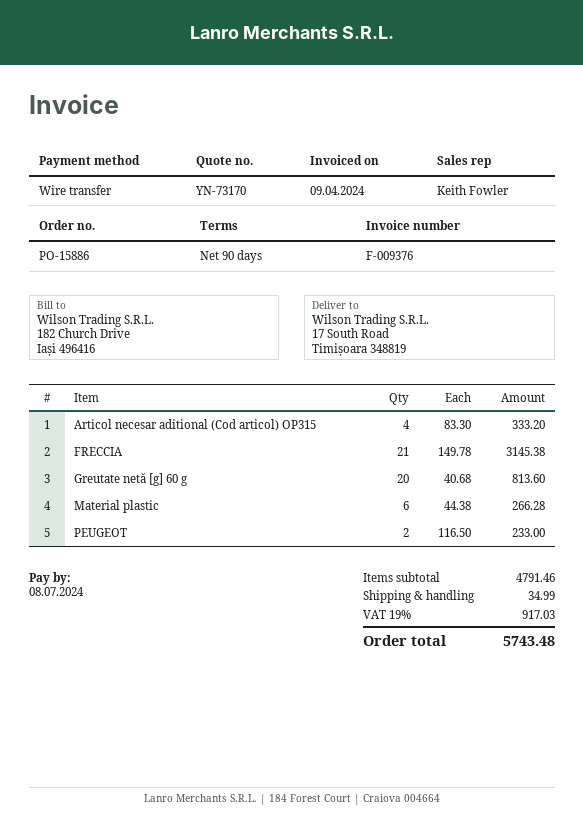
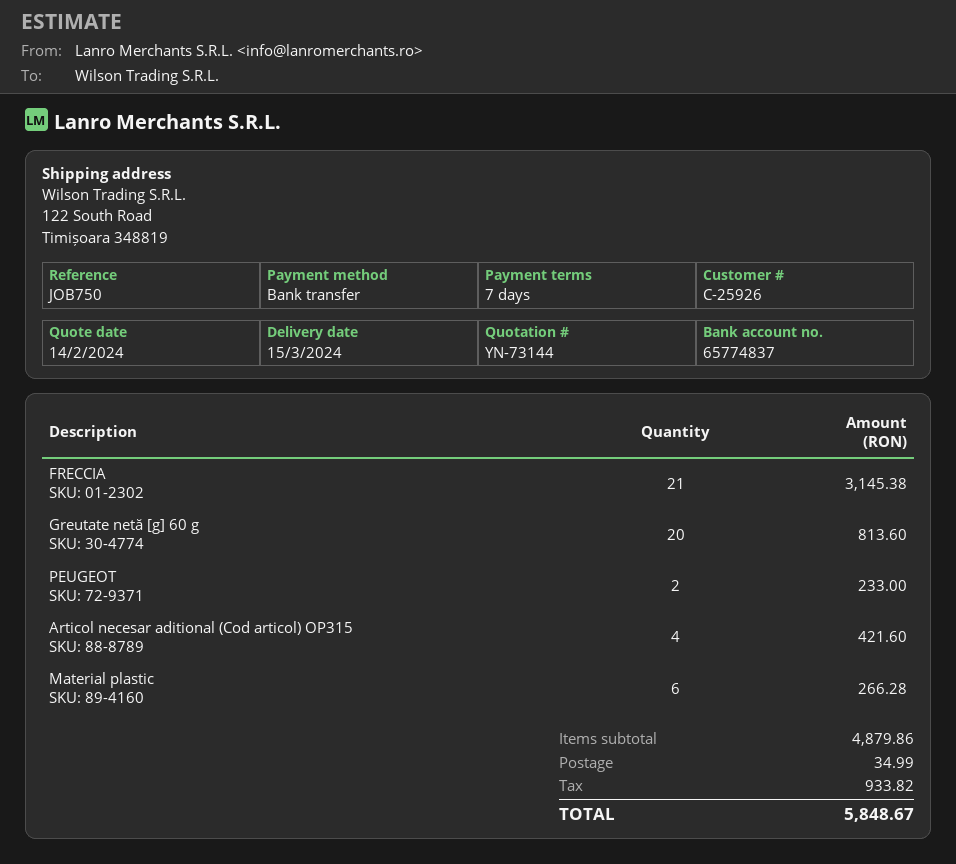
quote number: YN-73170 -> YN-73144
payment terms: 90 days -> 7 days
ship to: 17 South Road, Timișoara 348819 -> 122 South Road, Timișoara 348819
Articol necesar aditional (Cod articol) OP315: 4 for 333.20 -> 4 for 421.60
subtotal: 4791.46 -> 4879.86
tax: 917.03 -> 933.82
total: 5743.48 -> 5848.67

